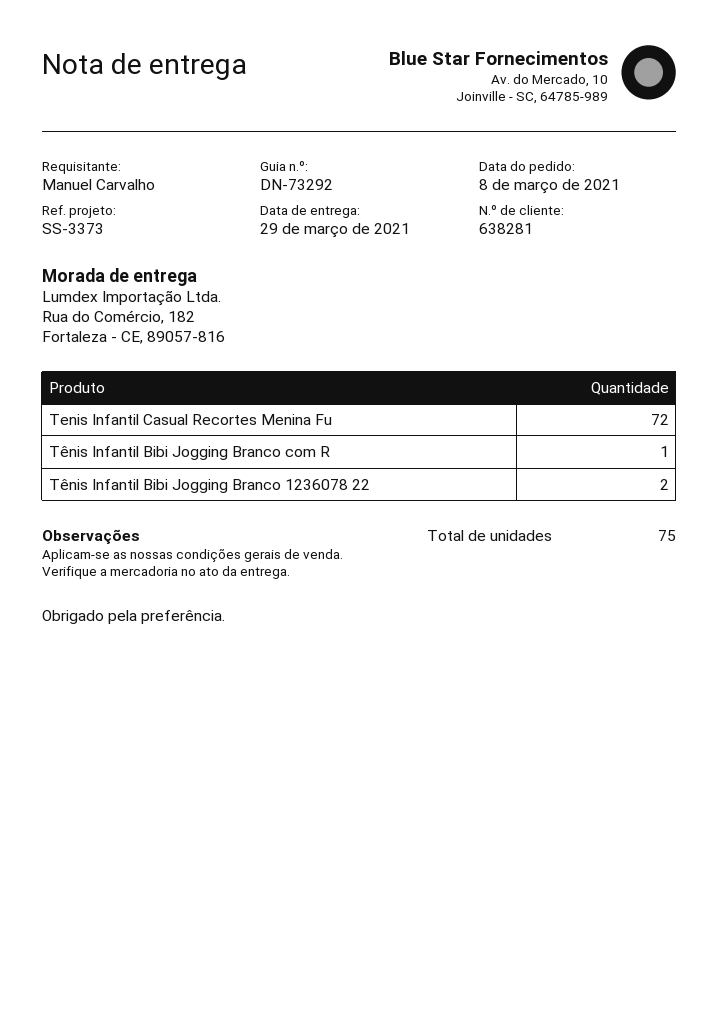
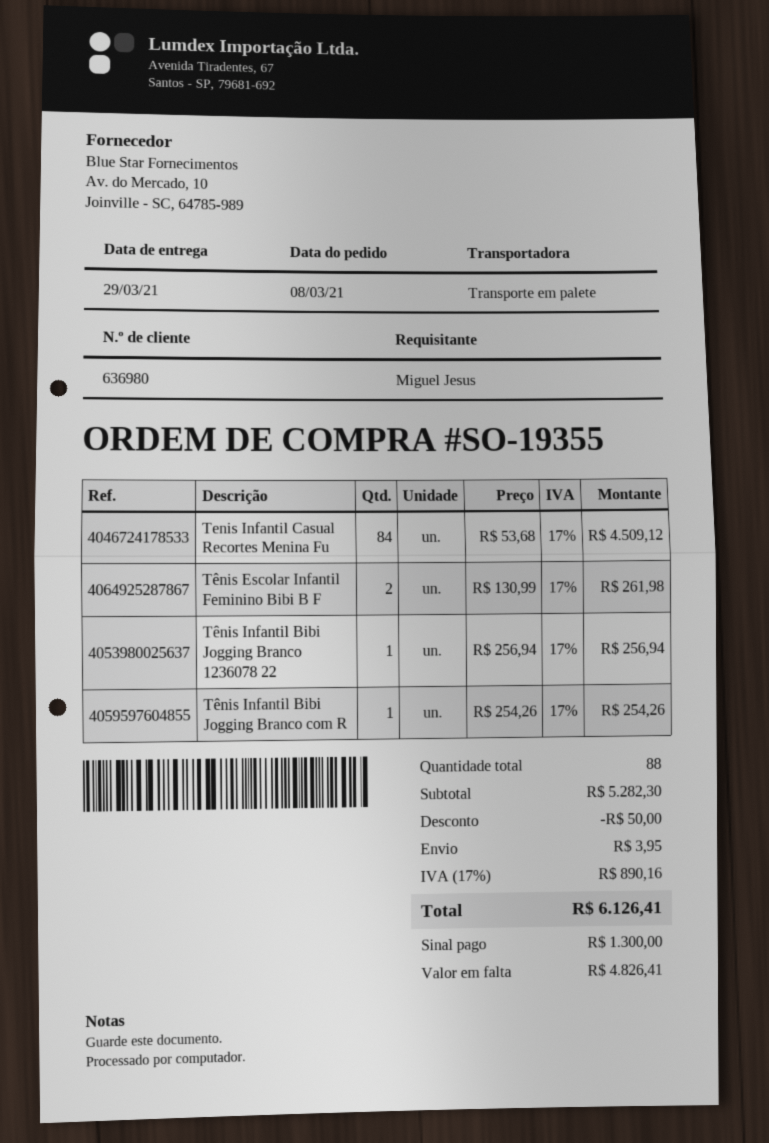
customer number: 638281 -> 636980
ordered by: Manuel Carvalho -> Miguel Jesus
Tenis Infantil Casual Recortes Menina Fu: 72 -> 84
Tênis Infantil Bibi Jogging Branco 1236078 22: 2 -> 1
Tênis Escolar Infantil Feminino Bibi B F: none -> 2
total quantity: 75 -> 88

